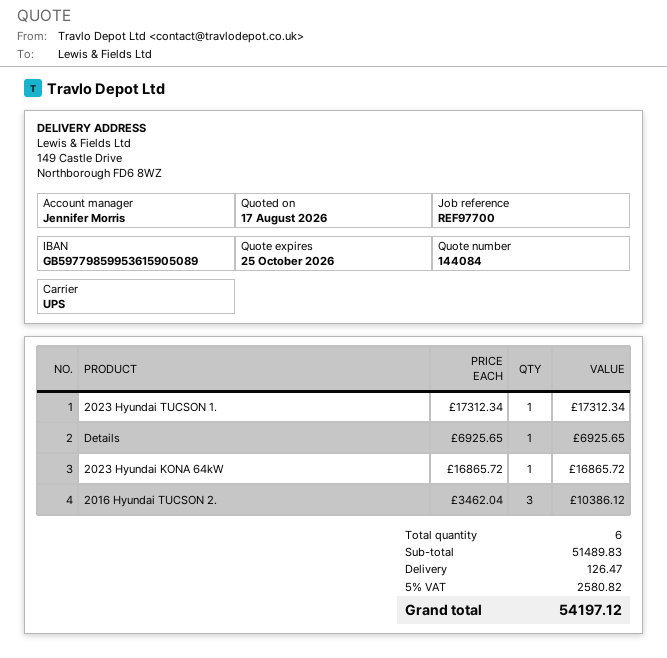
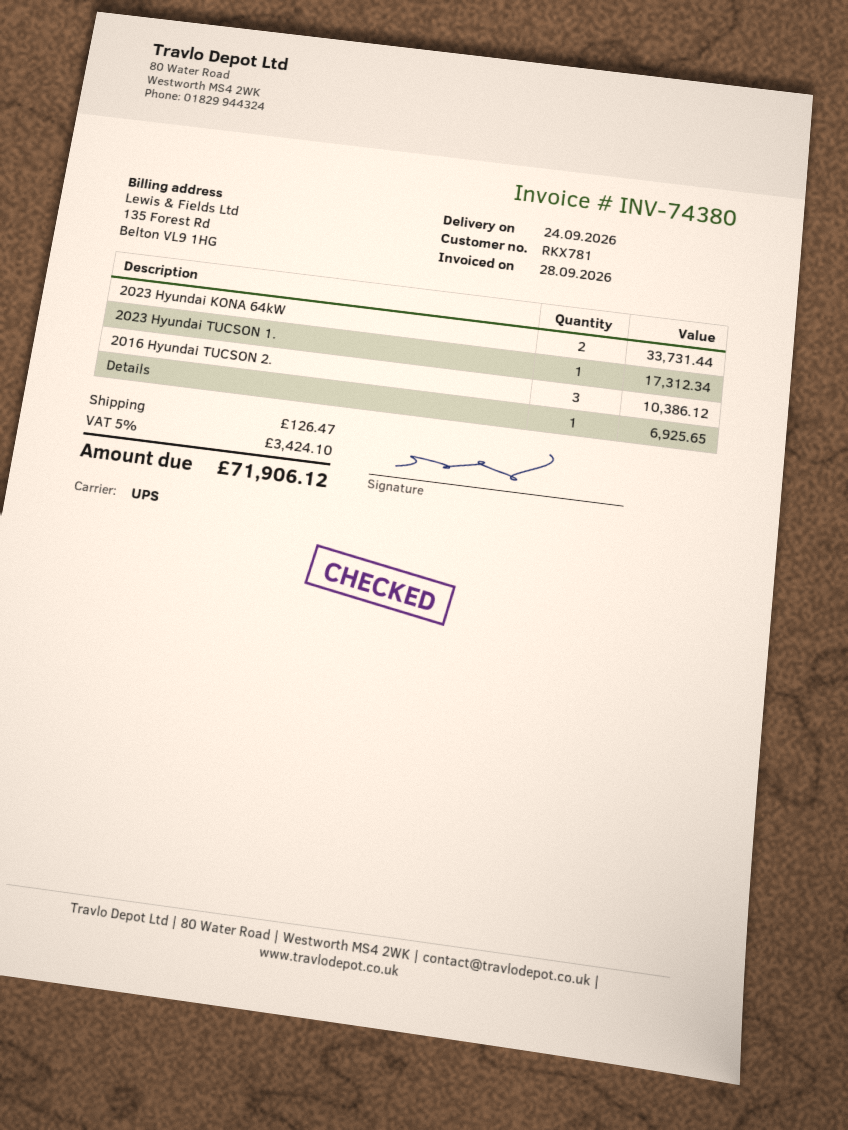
2023 Hyundai KONA 64kW: 1 for 16865.72 -> 2 for 33731.44
tax: 5% = 2580.82 -> 5% = 3424.10
total: 54197.12 -> 71906.12

